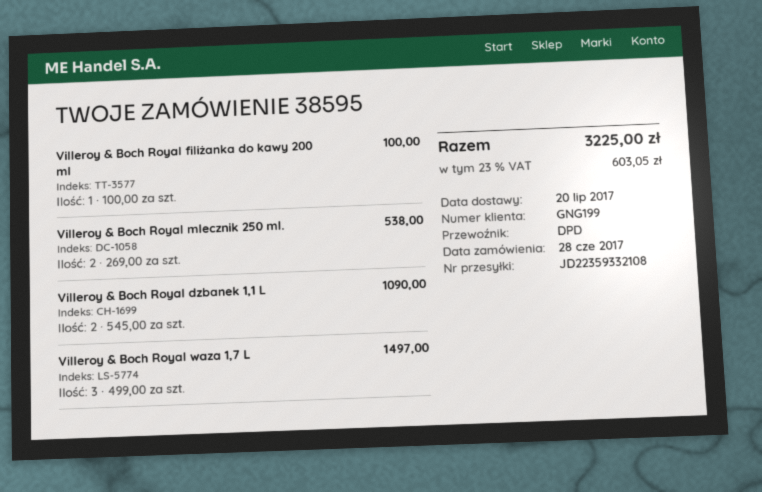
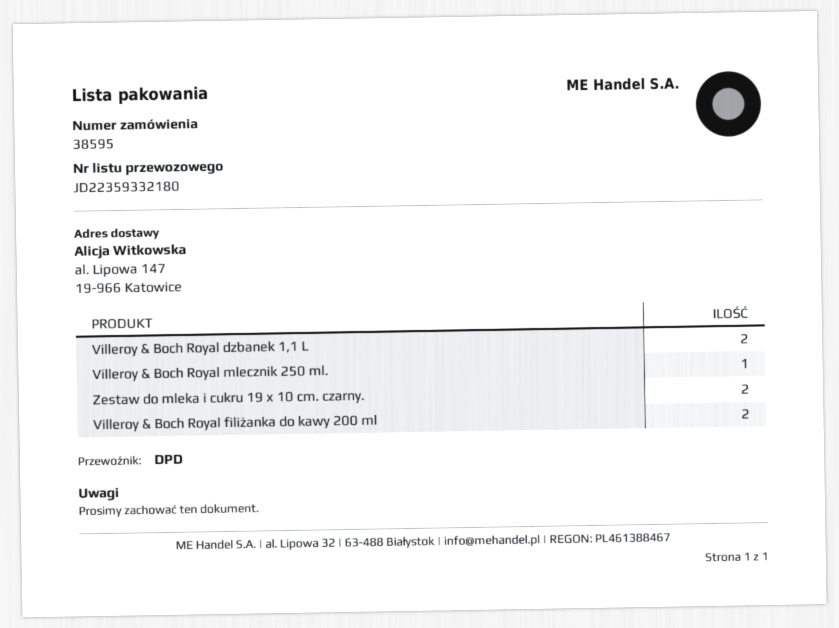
tracking number: JD22359332108 -> JD22359332180
Villeroy & Boch Royal filiżanka do kawy 200 ml: 1 -> 2
Villeroy & Boch Royal mlecznik 250 ml.: 2 -> 1
Villeroy & Boch Royal waza 1,7 L: 3 -> none
Zestaw do mleka i cukru 19 x 10 cm. czarny.: none -> 2

